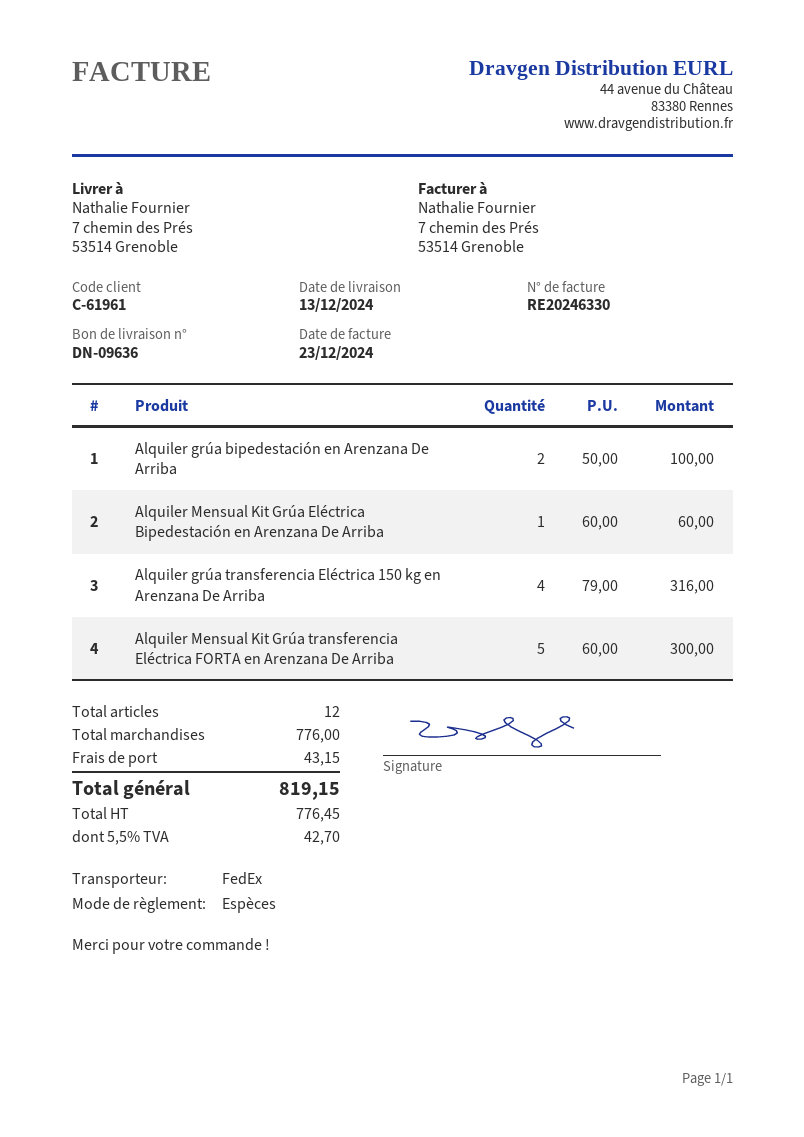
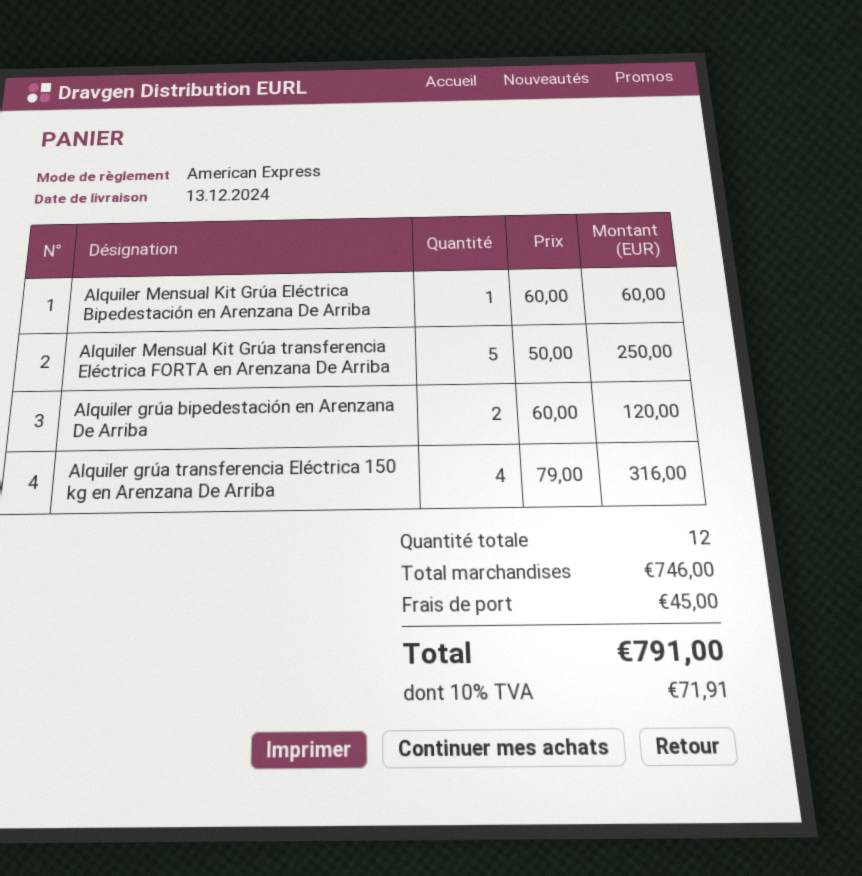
payment method: cash -> American Express
Alquiler grúa bipedestación en Arenzana De Arriba: 2 x 50.00 = 100.00 -> 2 x 60.00 = 120.00
Alquiler Mensual Kit Grúa transferencia Eléctrica FORTA en Arenzana De Arriba: 5 x 60.00 = 300.00 -> 5 x 50.00 = 250.00
subtotal: 776.00 -> 746.00
shipping: 43.15 -> 45.00
tax: 5.5% = 42.70 -> 10% = 71.91
total: 819.15 -> 791.00

